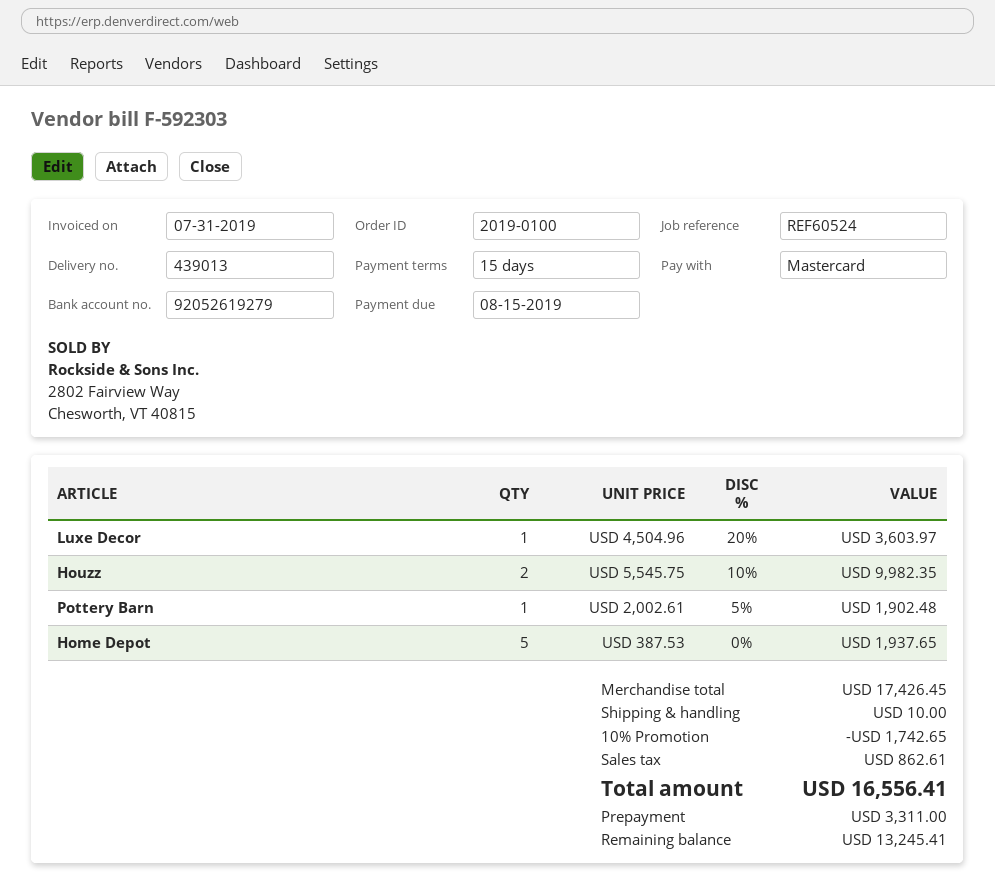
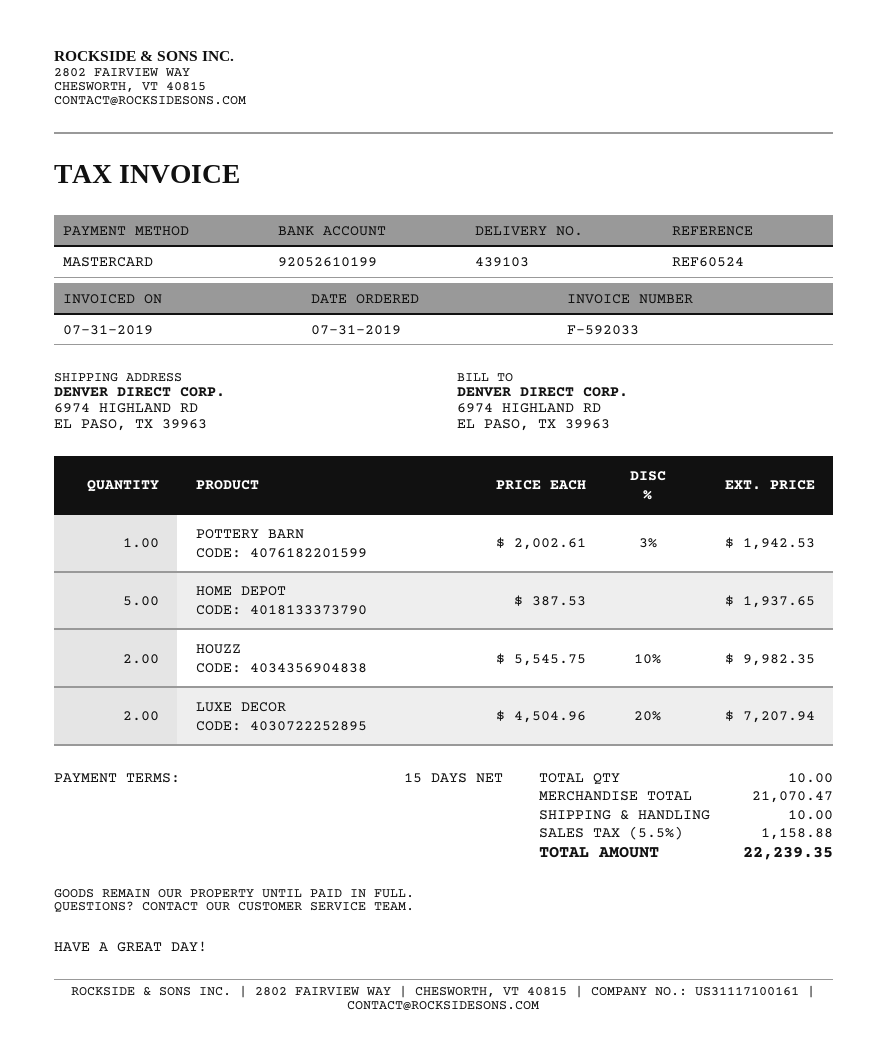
delivery note number: 439013 -> 439103
invoice number: F-592303 -> F-592033
bank account: 92052619279 -> 92052610199
Luxe Decor: 1 x 4504.96 - 20% = 3603.97 -> 2 x 4504.96 - 20% = 7207.94
Pottery Barn: 1 x 2002.61 - 5% = 1902.48 -> 1 x 2002.61 - 3% = 1942.53
subtotal: 17426.45 -> 21070.47
discount: 10% = 1742.65 -> none
tax: 862.61 -> 1158.88
total: 16556.41 -> 22239.35

